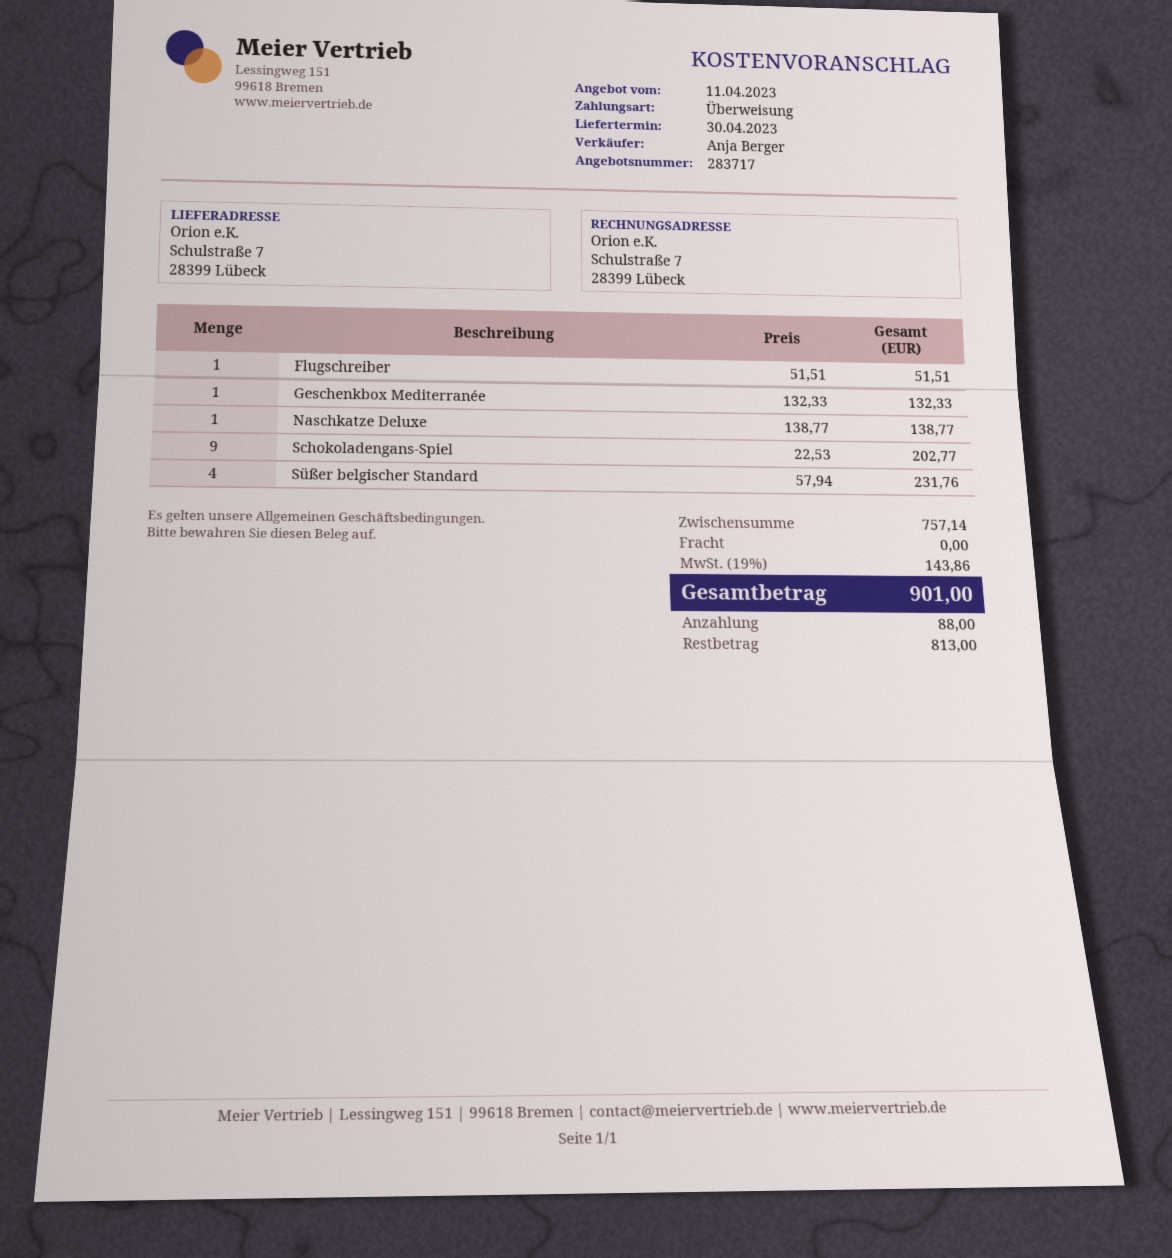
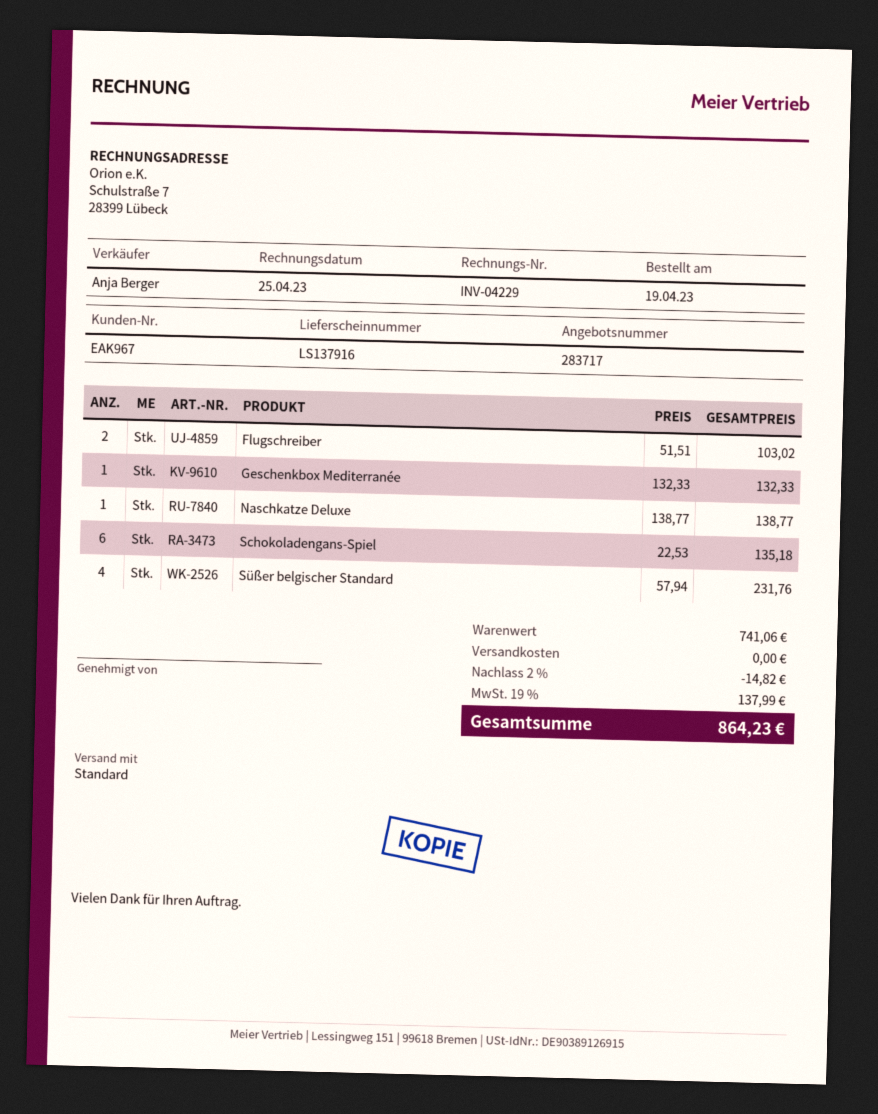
Flugschreiber: 1 x 51.51 = 51.51 -> 2 x 51.51 = 103.02
Schokoladengans-Spiel: 9 x 22.53 = 202.77 -> 6 x 22.53 = 135.18
subtotal: 757.14 -> 741.06
discount: none -> 2% = 14.82
tax: 19% = 143.86 -> 19% = 137.99
total: 901.00 -> 864.23

